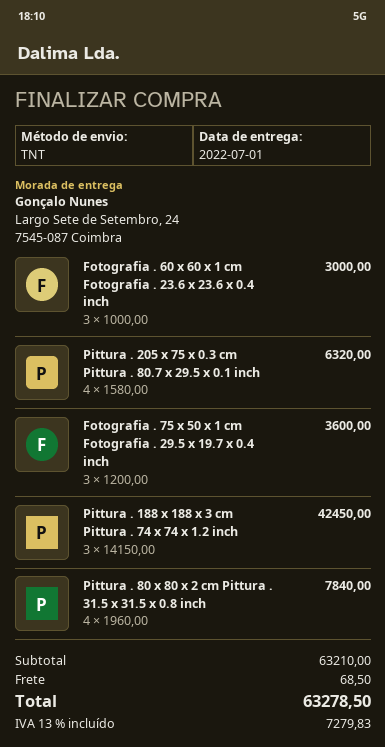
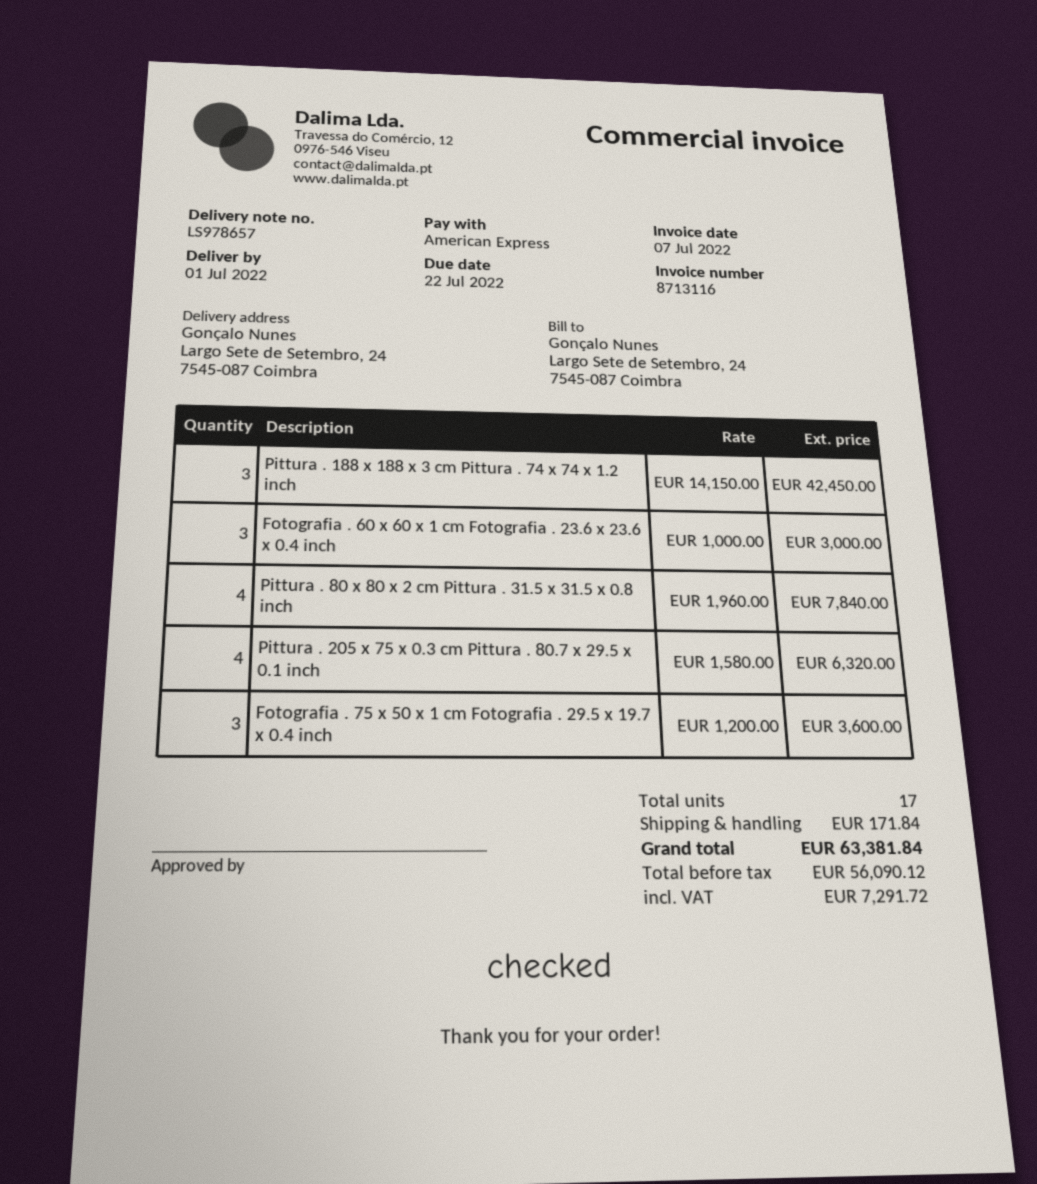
shipping: 68.50 -> 171.84
tax: 7279.83 -> 7291.72
total: 63278.50 -> 63381.84

